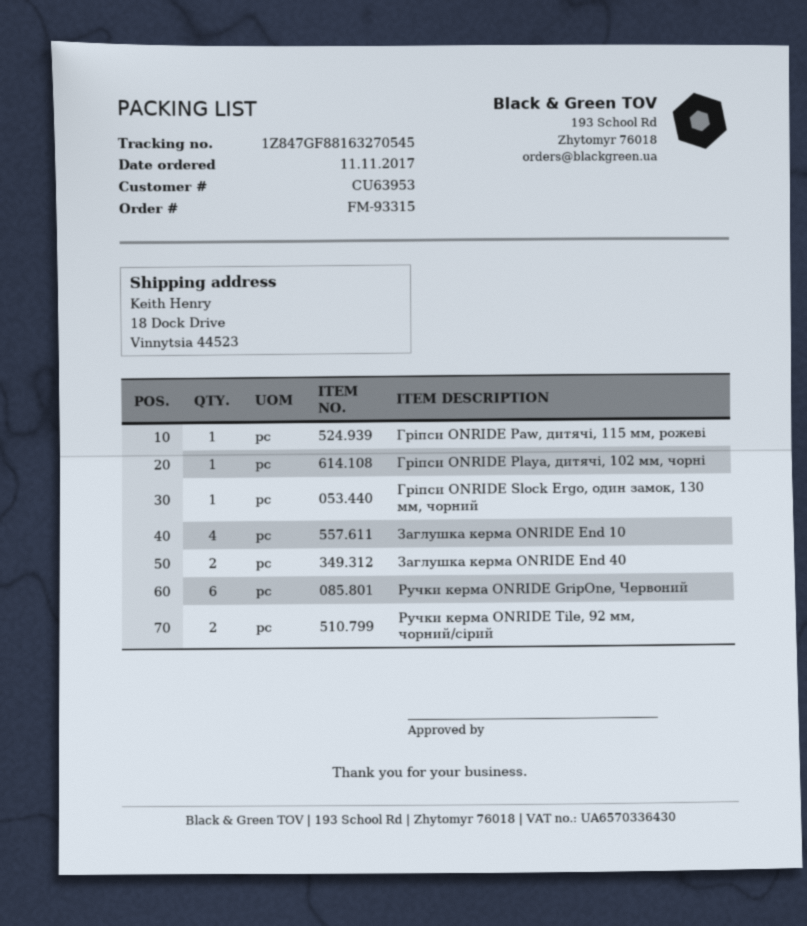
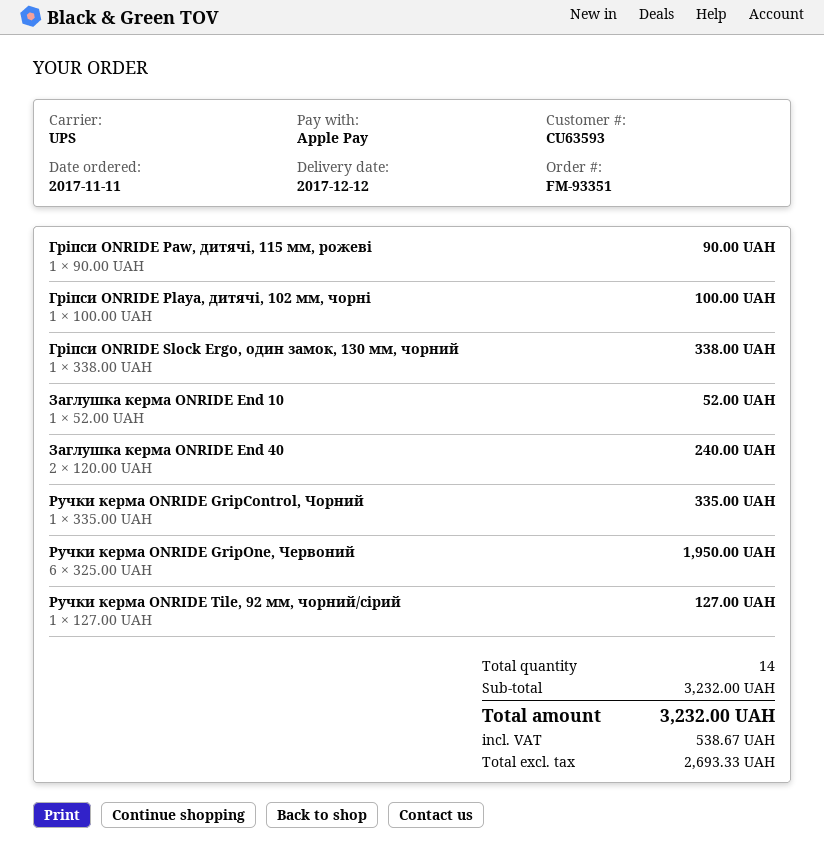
order number: FM-93315 -> FM-93351
customer number: CU63953 -> CU63593
Заглушка керма ONRIDE End 10: 4 -> 1
Ручки керма ONRIDE Tile, 92 мм, чорний/сірий: 2 -> 1
Ручки керма ONRIDE GripControl, Чорний: none -> 1

